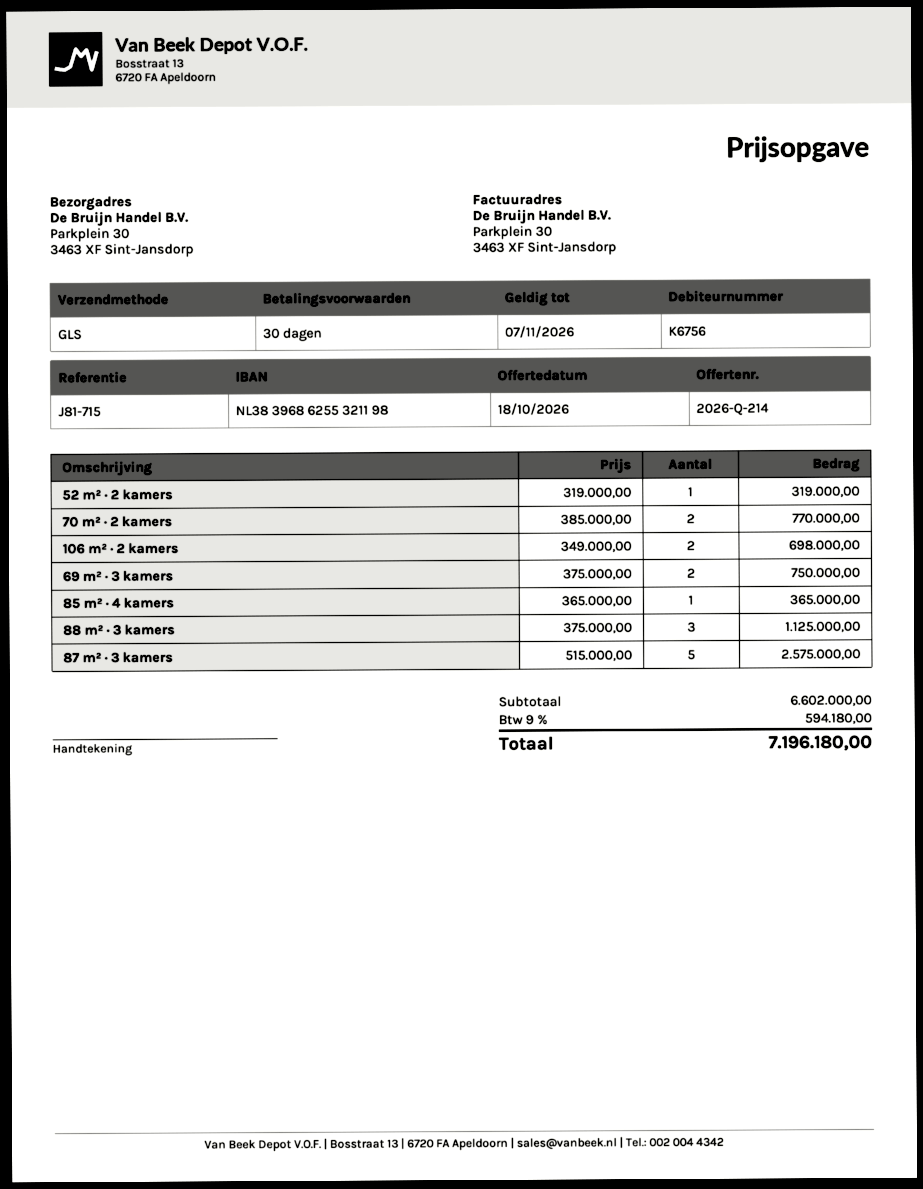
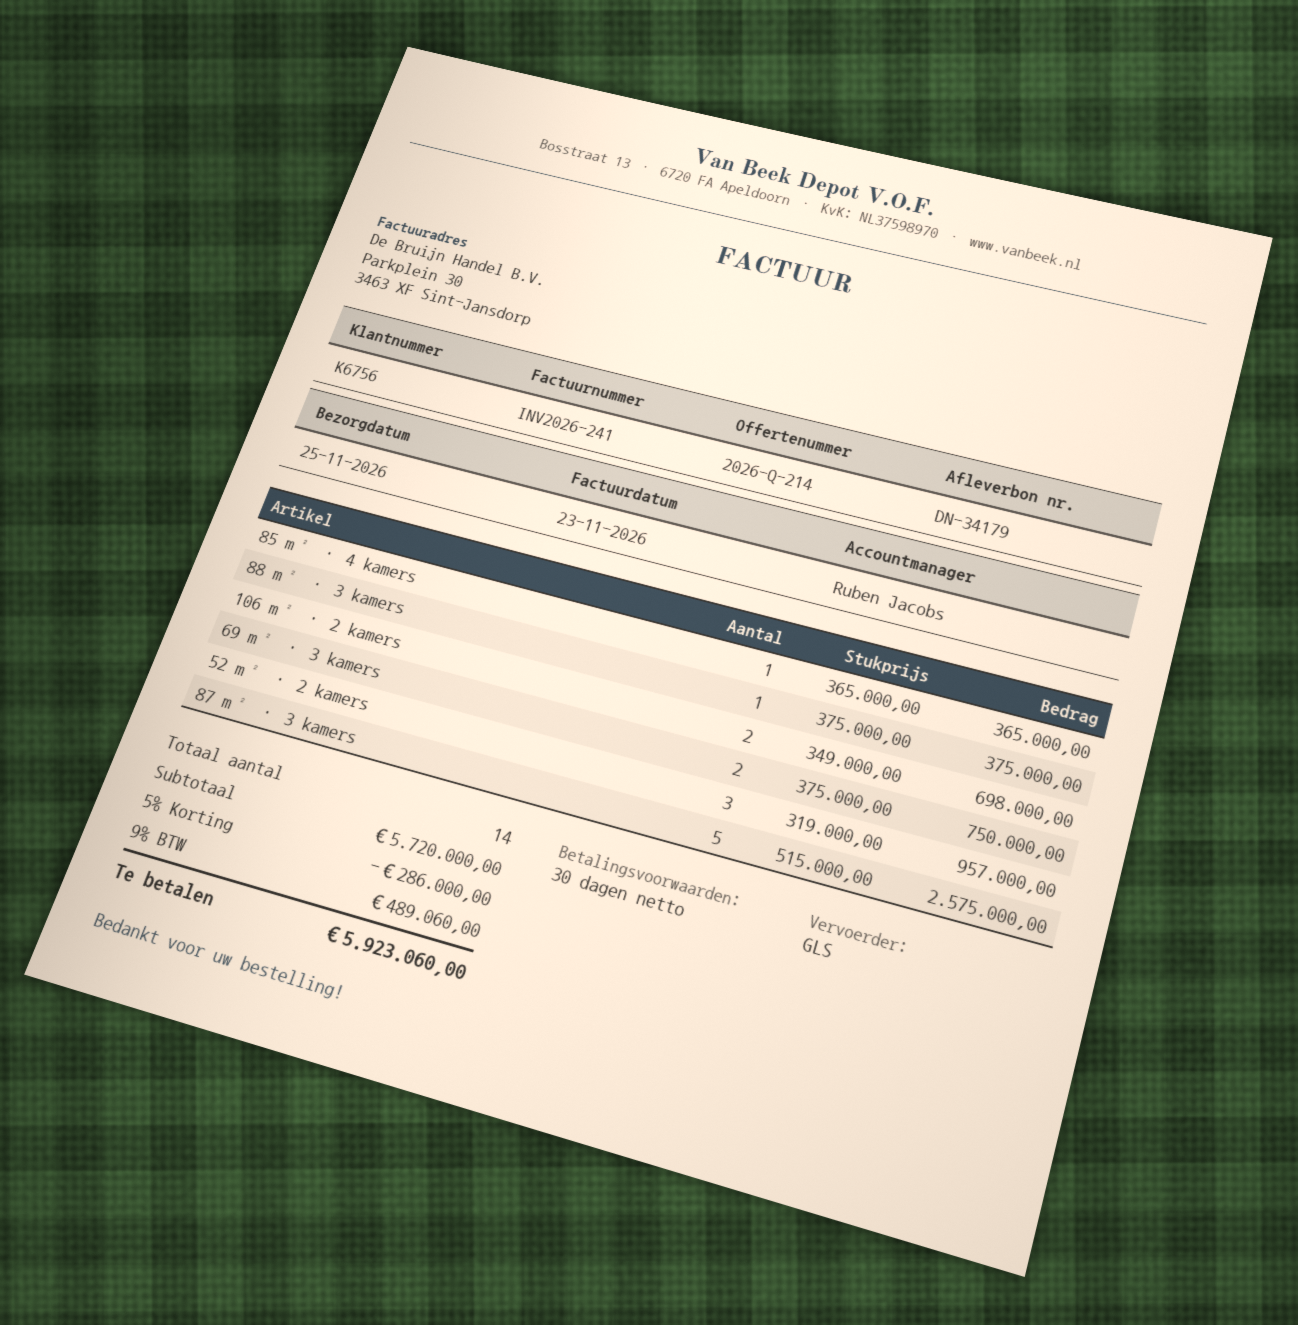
52 m² · 2 kamers: 1 x 319000.00 = 319000.00 -> 3 x 319000.00 = 957000.00
70 m² · 2 kamers: 2 x 385000.00 = 770000.00 -> none
88 m² · 3 kamers: 3 x 375000.00 = 1125000.00 -> 1 x 375000.00 = 375000.00
subtotal: 6602000.00 -> 5720000.00
discount: none -> 5% = 286000.00
tax: 9% = 594180.00 -> 9% = 489060.00
total: 7196180.00 -> 5923060.00

